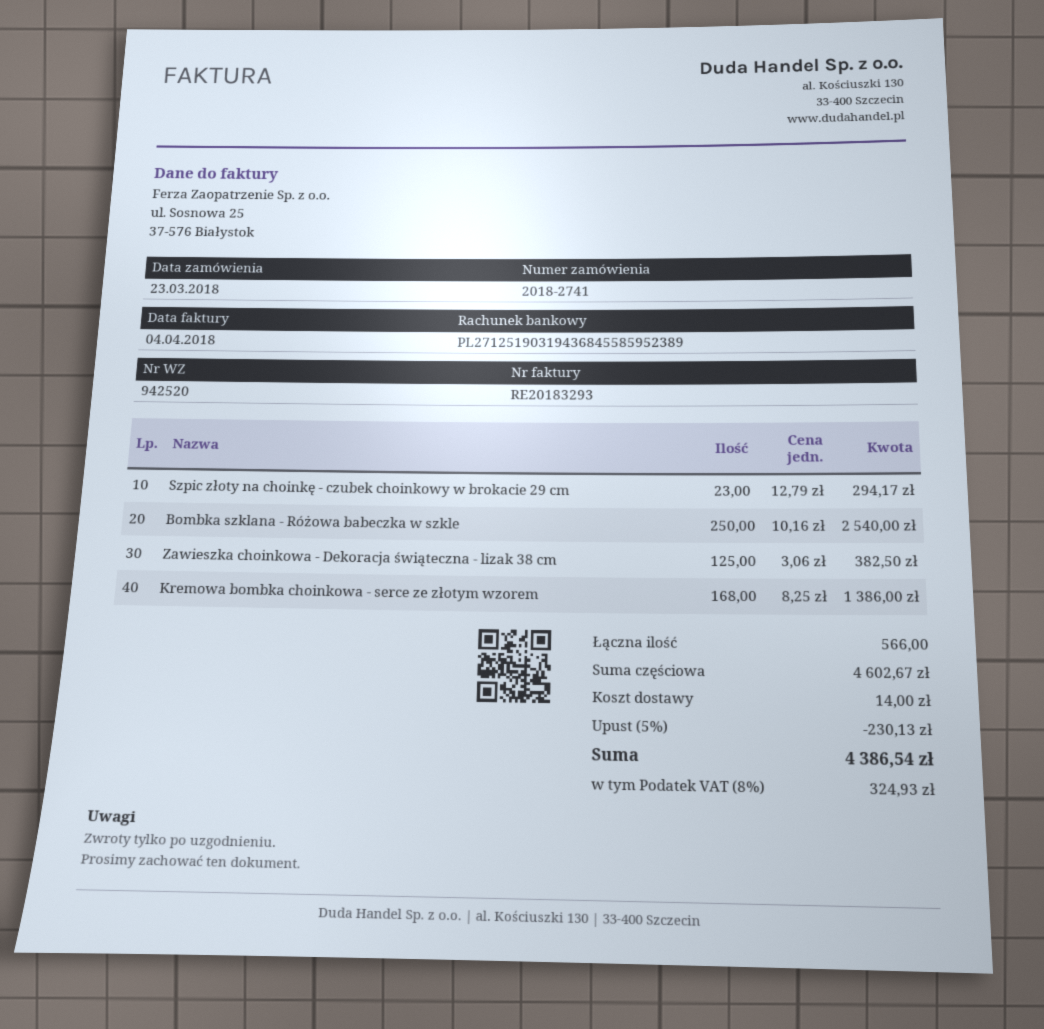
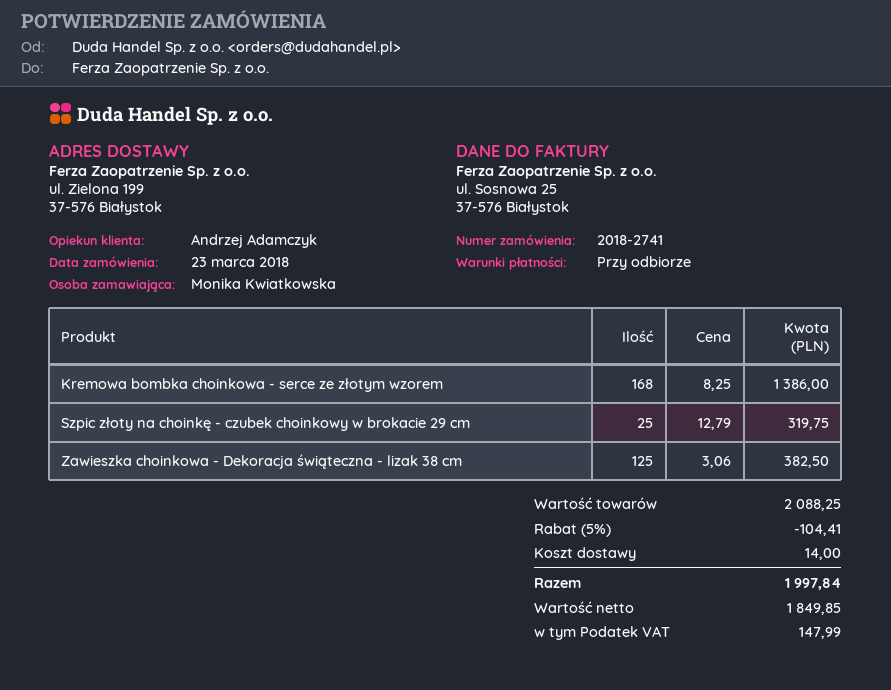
Szpic złoty na choinkę - czubek choinkowy w brokacie 29 cm: 23 x 12.79 = 294.17 -> 25 x 12.79 = 319.75
Bombka szklana - Różowa babeczka w szkle: 250 x 10.16 = 2540.00 -> none
subtotal: 4602.67 -> 2088.25
discount: 5% = 230.13 -> 5% = 104.41
tax: 324.93 -> 147.99
total: 4386.54 -> 1997.84

